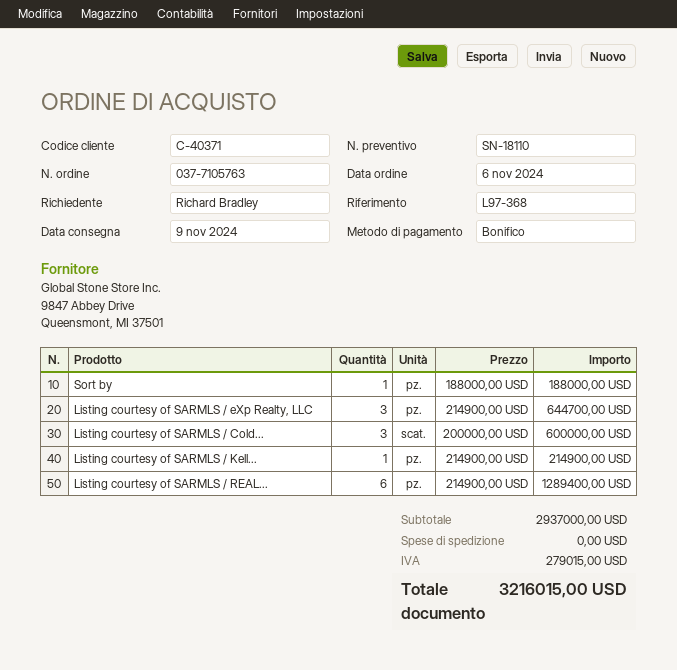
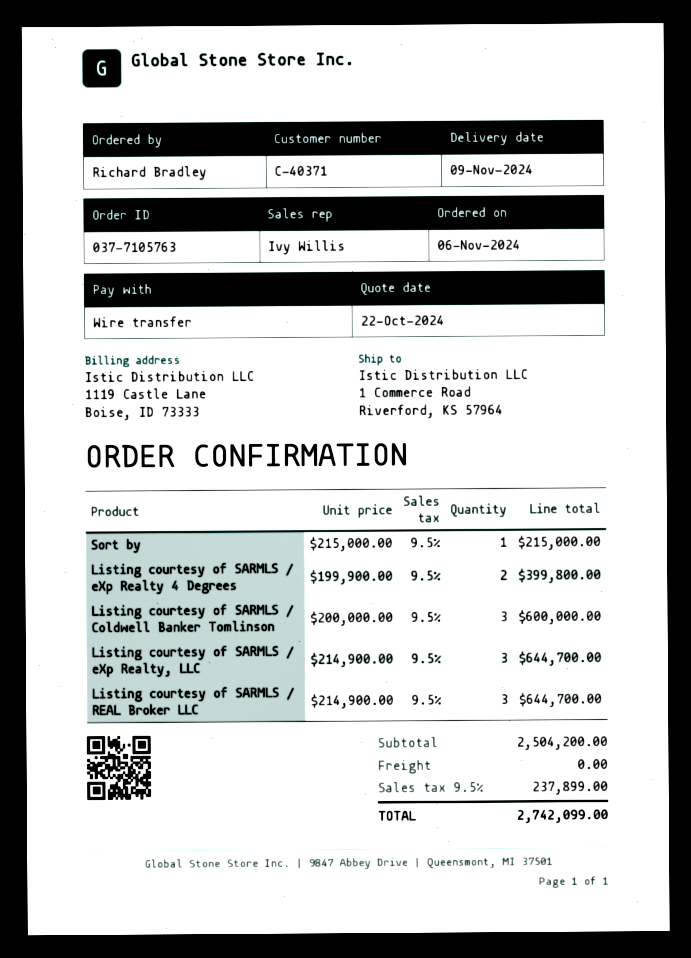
Sort by: 1 x 188000.00 = 188000.00 -> 1 x 215000.00 = 215000.00
Listing courtesy of SARMLS / Kell...: 1 x 214900.00 = 214900.00 -> none
Listing courtesy of SARMLS / REAL...: 6 x 214900.00 = 1289400.00 -> 3 x 214900.00 = 644700.00
Listing courtesy of SARMLS / eXp Realty 4 Degrees: none -> 2 x 199900.00 = 399800.00
subtotal: 2937000.00 -> 2504200.00
tax: 279015.00 -> 237899.00
total: 3216015.00 -> 2742099.00

